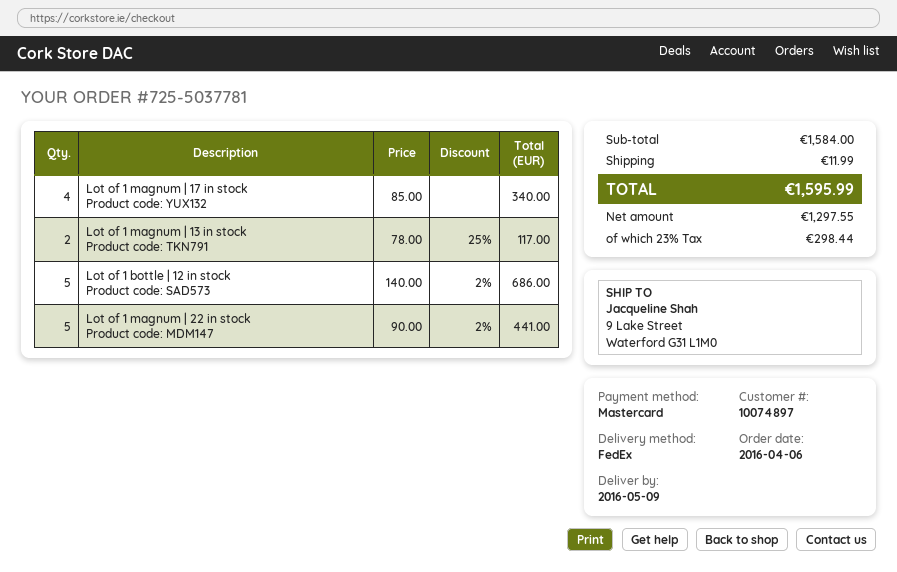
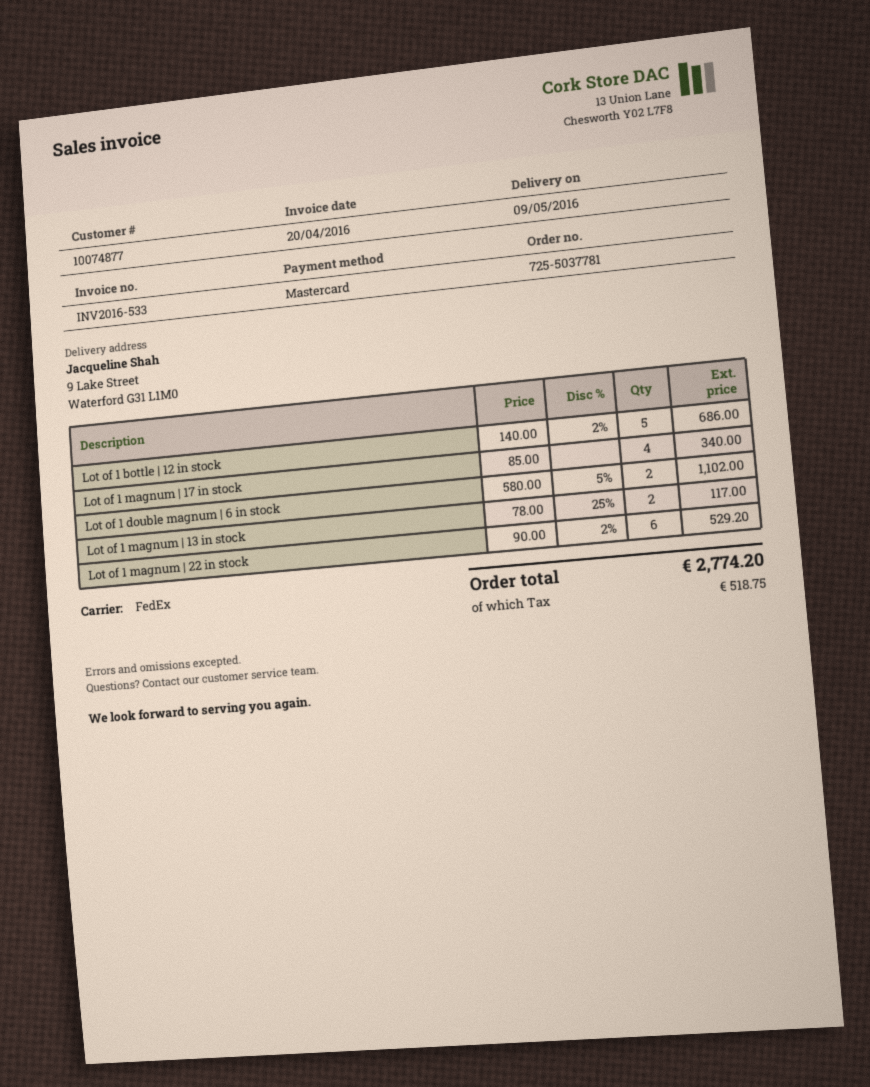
customer number: 10074897 -> 10074877
Lot of 1 magnum | 22 in stock: 5 x 90.00 - 2% = 441.00 -> 6 x 90.00 - 2% = 529.20
Lot of 1 double magnum | 6 in stock: none -> 2 x 580.00 - 5% = 1102.00
shipping: 11.99 -> none
tax: 298.44 -> 518.75
total: 1595.99 -> 2774.20

